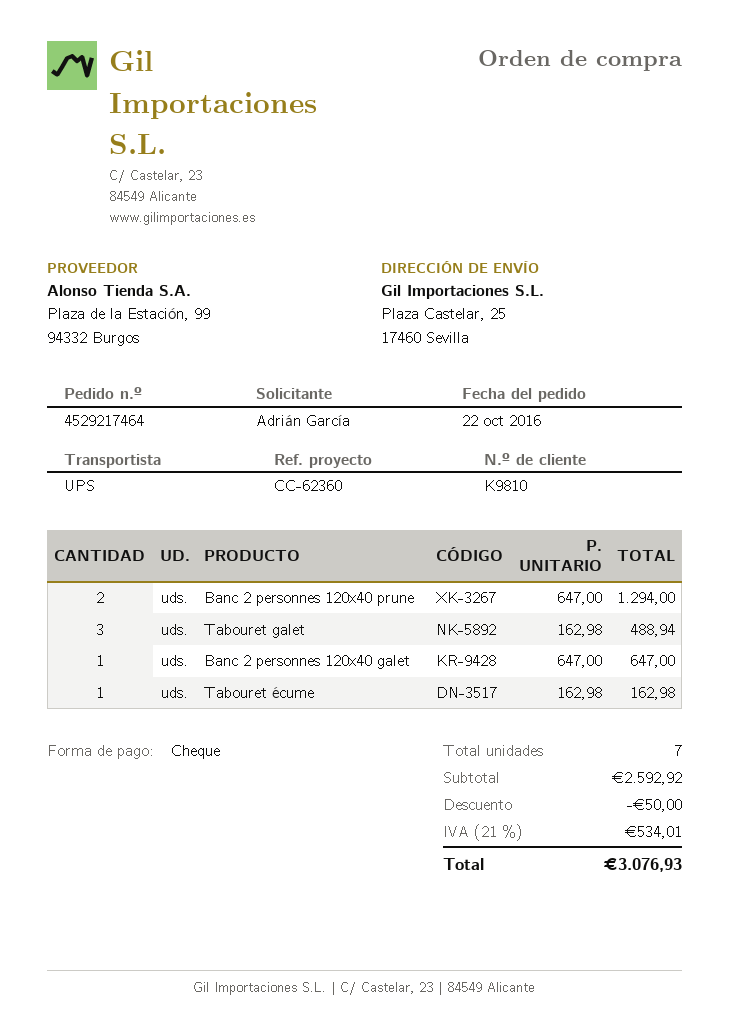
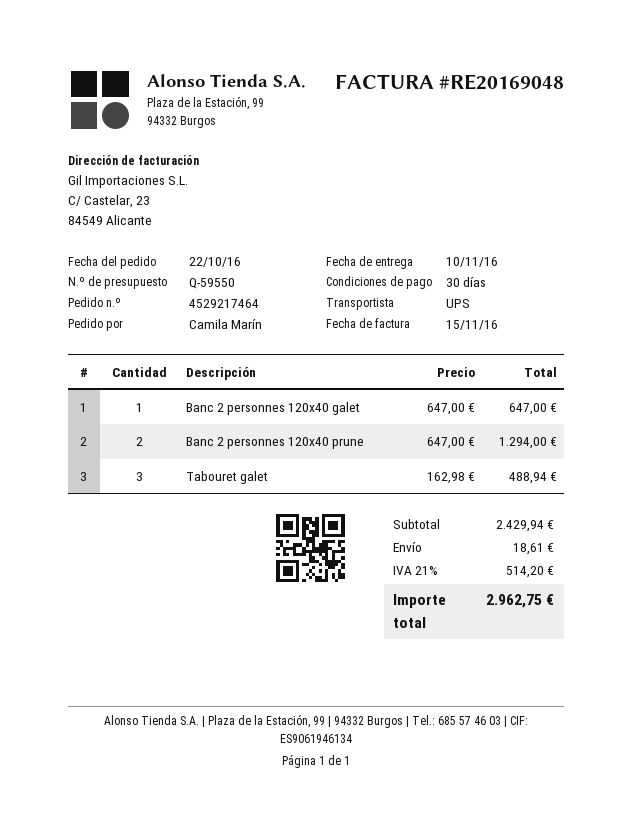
ordered by: Adrián García -> Camila Marín
Tabouret écume: 1 x 162.98 = 162.98 -> none
subtotal: 2592.92 -> 2429.94
discount: 50.00 -> none
shipping: none -> 18.61
tax: 21% = 534.01 -> 21% = 514.20
total: 3076.93 -> 2962.75

